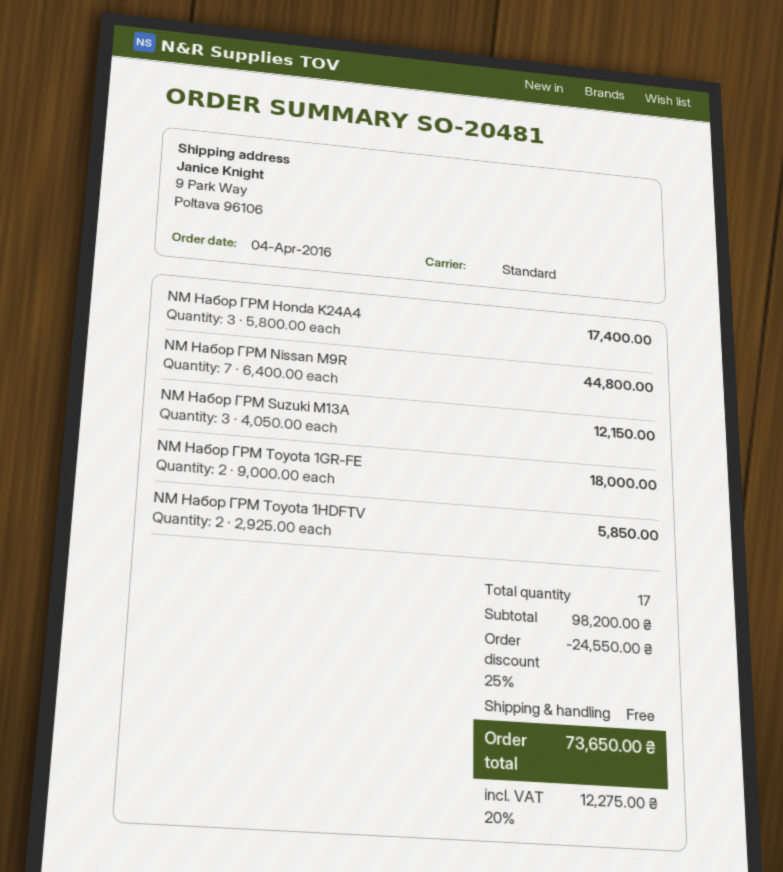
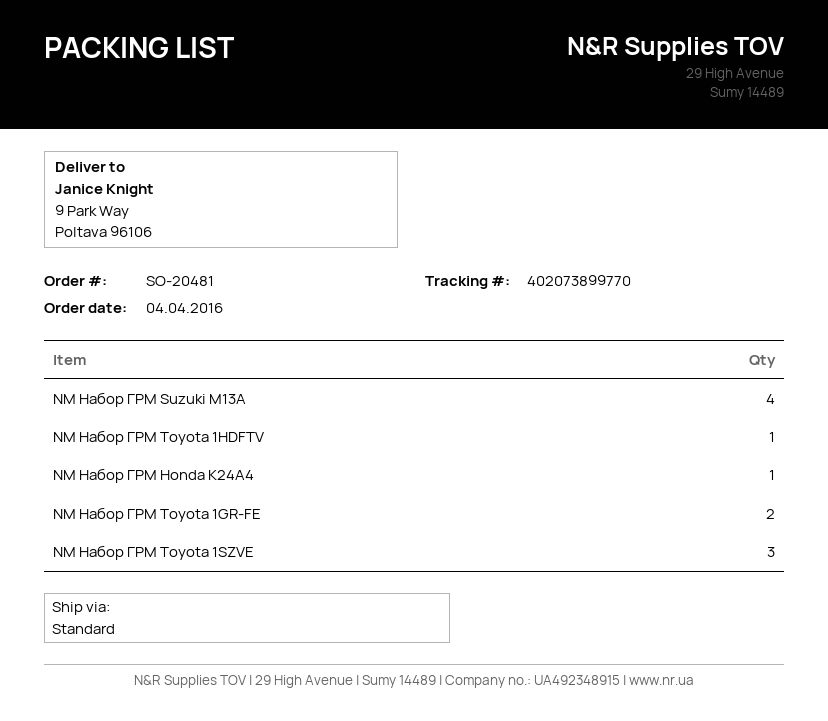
NM Набор ГРМ Honda K24A4: 3 -> 1
NM Набор ГРМ Nissan M9R: 7 -> none
NM Набор ГРМ Suzuki M13A: 3 -> 4
NM Набор ГРМ Toyota 1HDFTV: 2 -> 1
NM Набор ГРМ Toyota 1SZVE: none -> 3

